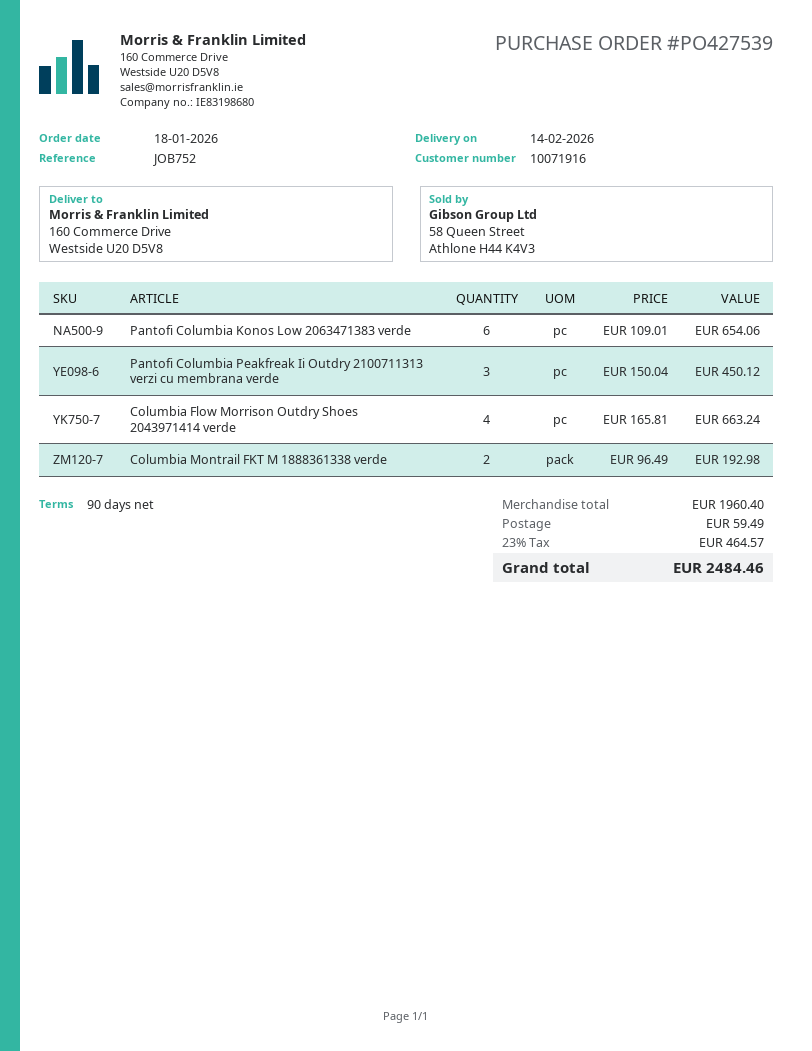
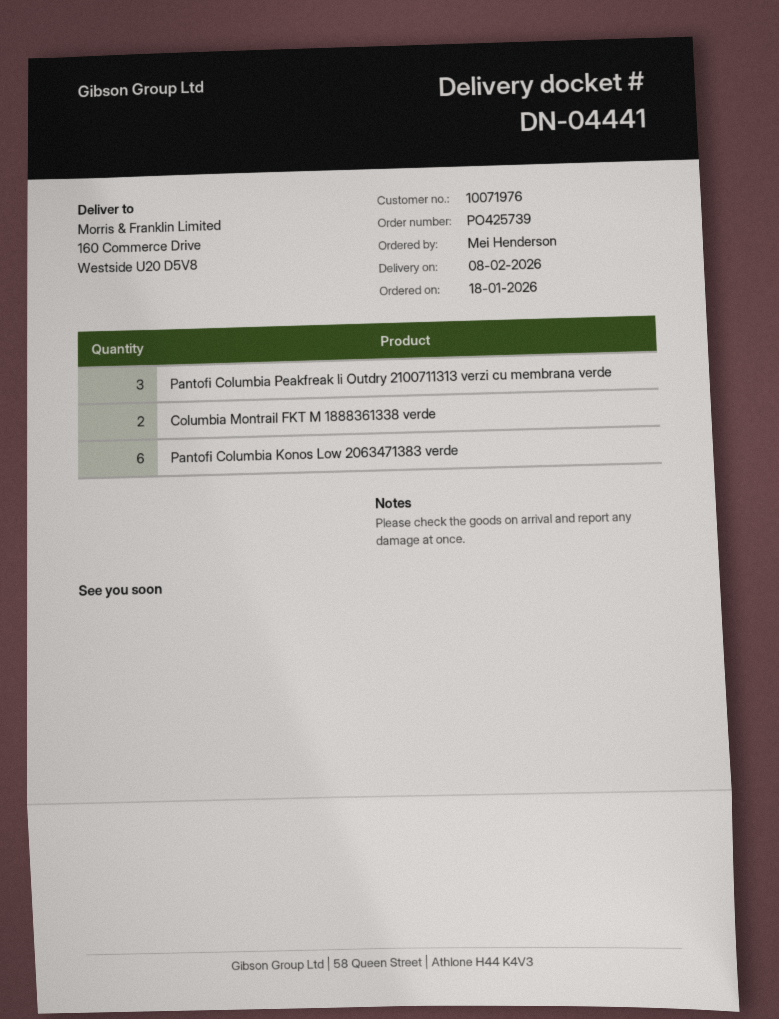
order number: PO427539 -> PO425739
delivery date: 2026-02-14 -> 2026-02-08
customer number: 10071916 -> 10071976
Columbia Flow Morrison Outdry Shoes 2043971414 verde: 4 -> none

